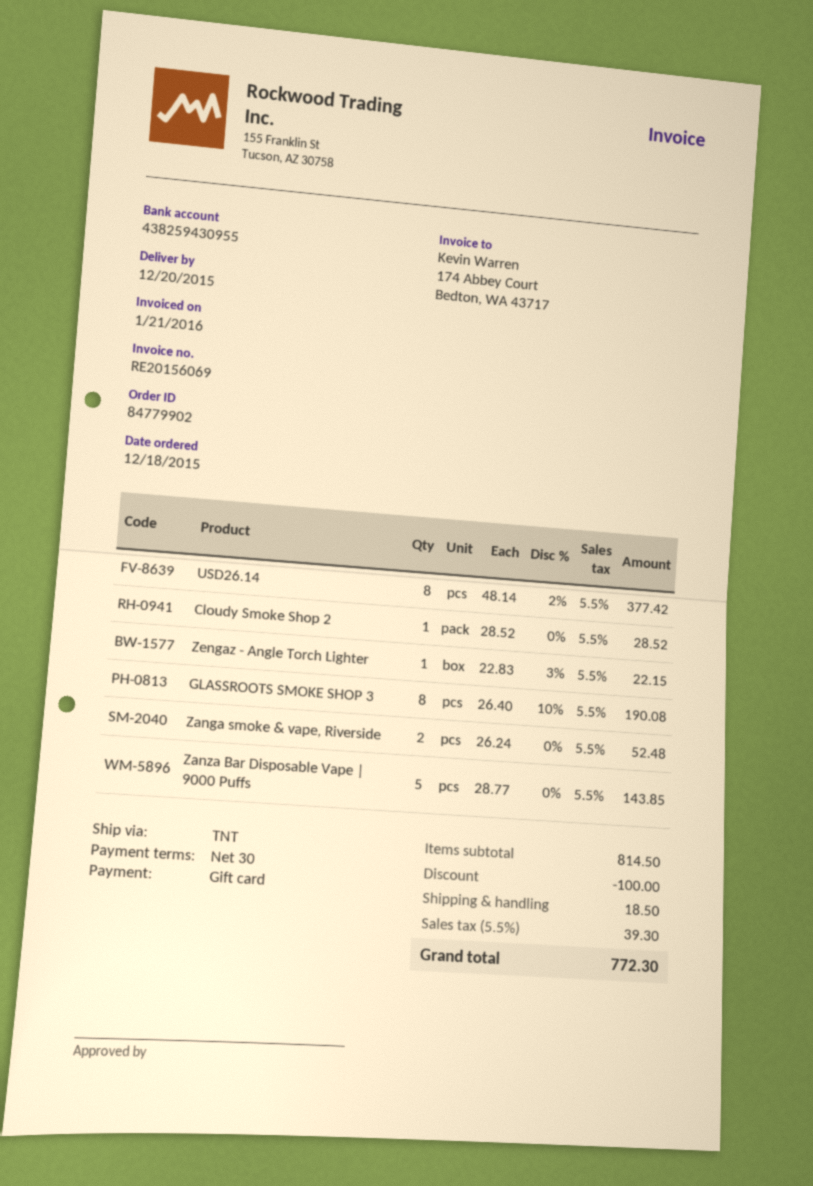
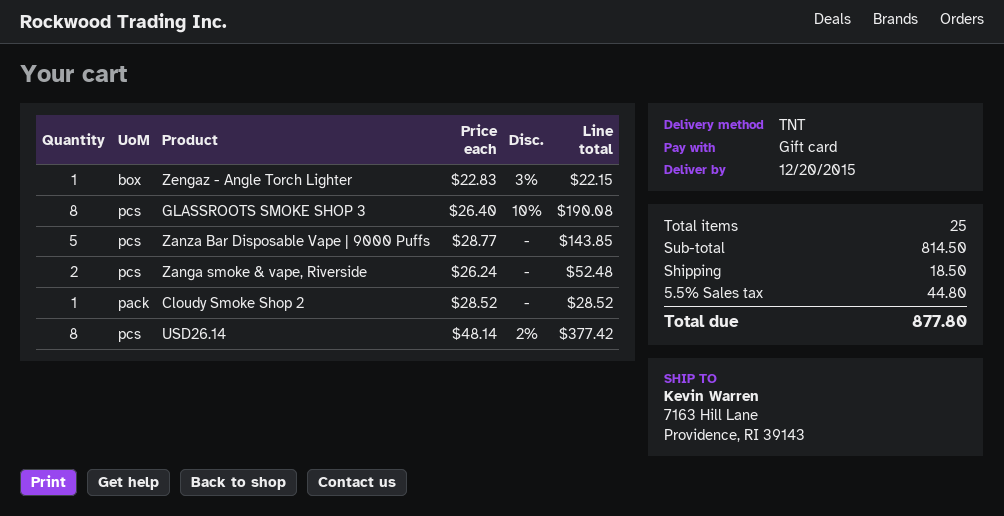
discount: 100.00 -> none
tax: 5.5% = 39.30 -> 5.5% = 44.80
total: 772.30 -> 877.80

